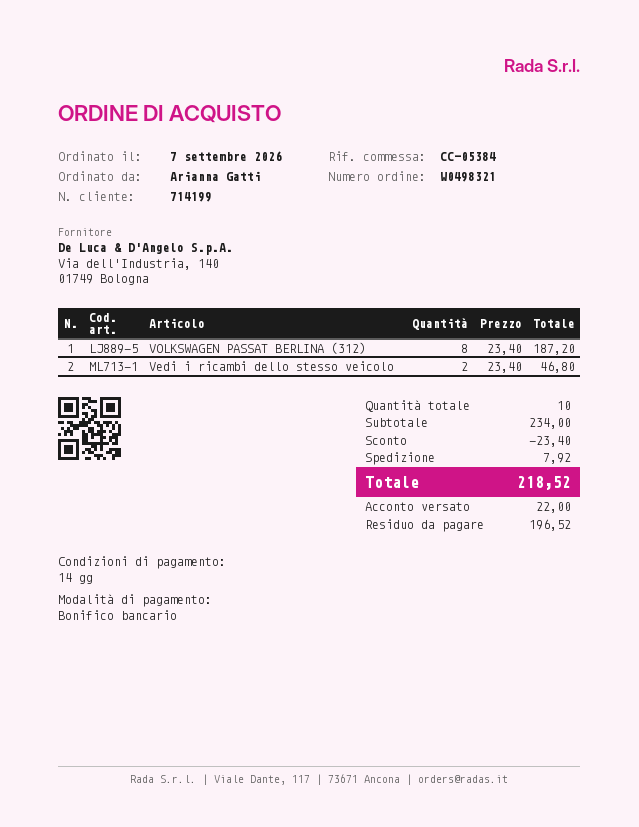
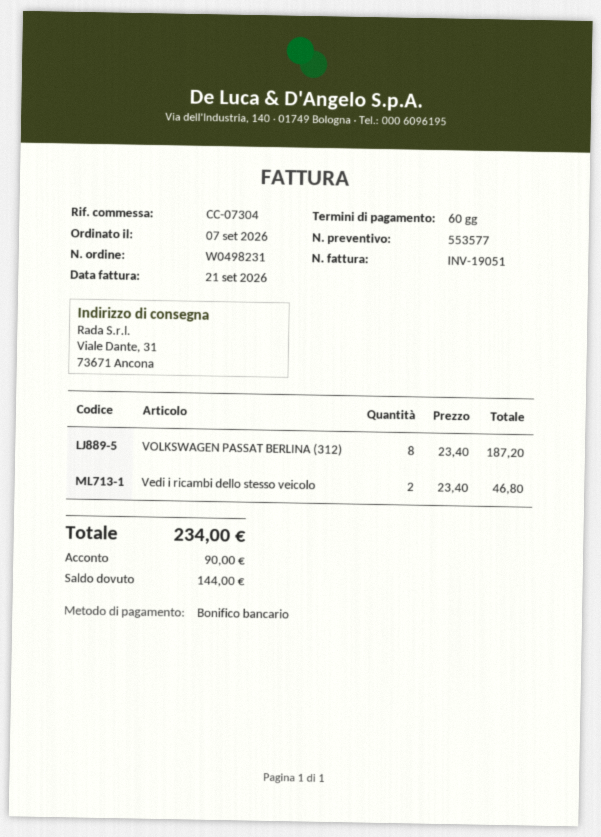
order number: W0498321 -> W0498231
payment terms: 14 days -> 60 days
reference: CC-05384 -> CC-07304
discount: 23.40 -> none
shipping: 7.92 -> none
total: 218.52 -> 234.00
deposit: 22.00 -> 90.00
balance: 196.52 -> 144.00

